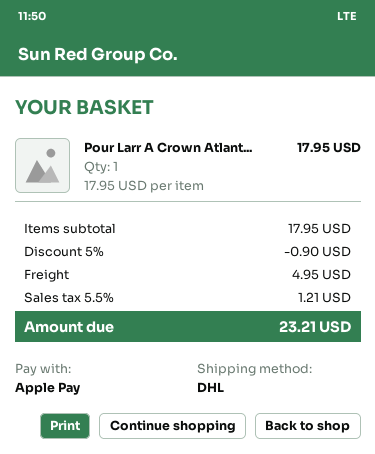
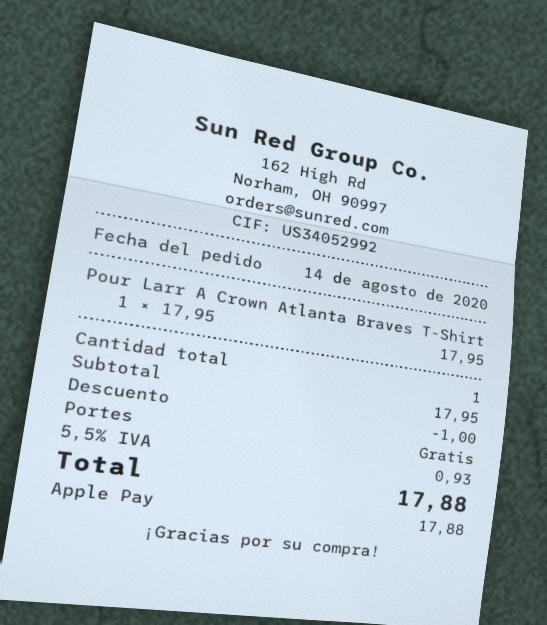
discount: 0.90 -> 1.00
shipping: 4.95 -> 0.00
tax: 5.5% = 1.21 -> 5.5% = 0.93
total: 23.21 -> 17.88

